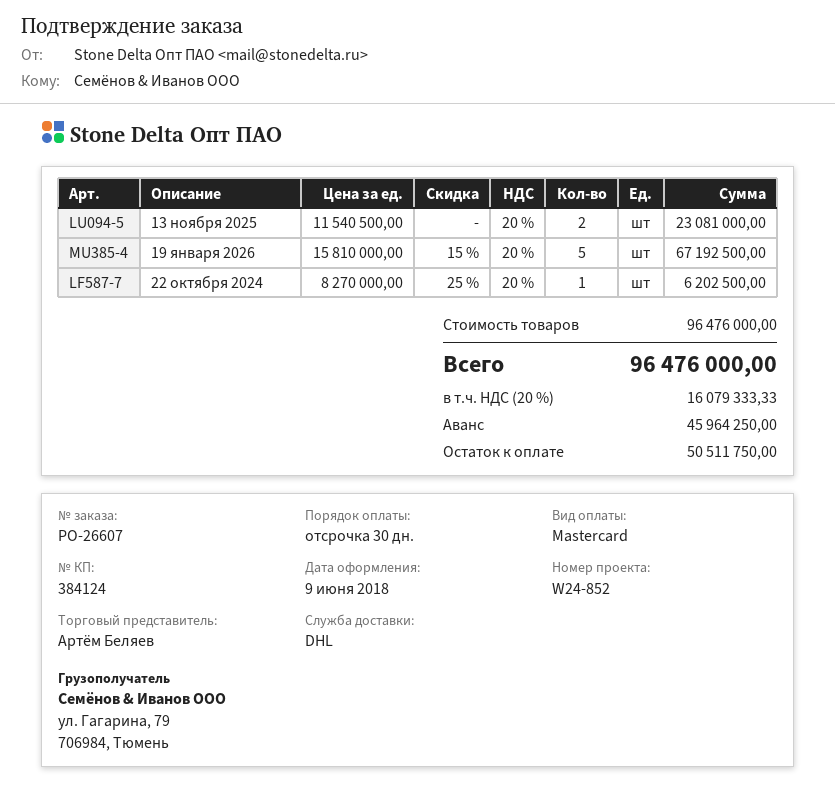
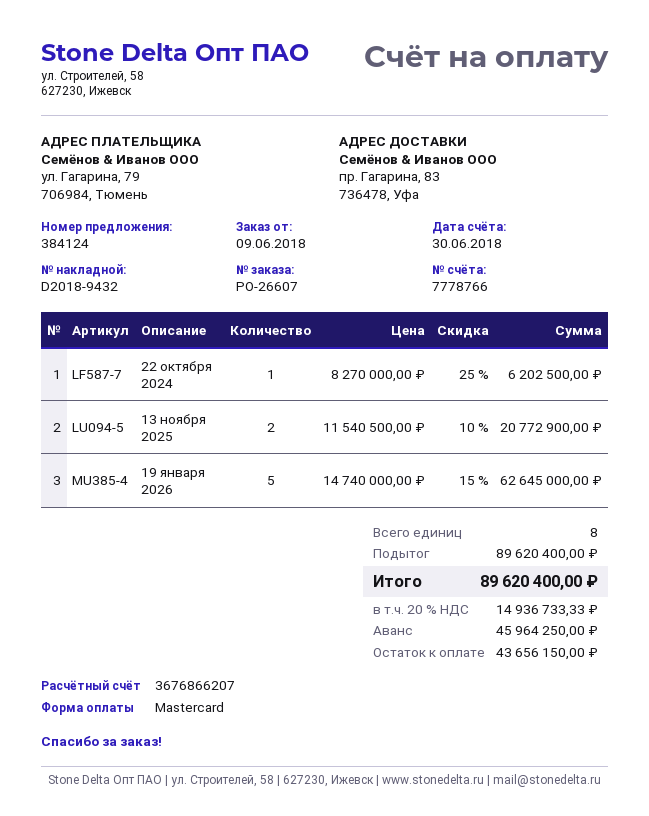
ship to: ул. Гагарина, 79, 706984, Тюмень -> пр. Гагарина, 83, 736478, Уфа
13 ноября 2025: 2 x 11540500.00 = 23081000.00 -> 2 x 11540500.00 - 10% = 20772900.00
19 января 2026: 5 x 15810000.00 - 15% = 67192500.00 -> 5 x 14740000.00 - 15% = 62645000.00
subtotal: 96476000.00 -> 89620400.00
tax: 20% = 16079333.33 -> 20% = 14936733.33
total: 96476000.00 -> 89620400.00
balance: 50511750.00 -> 43656150.00

